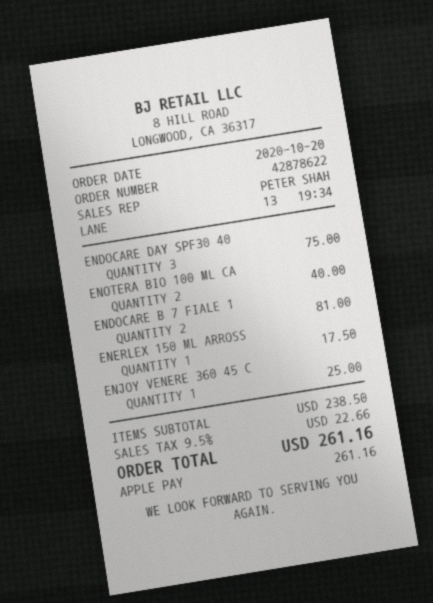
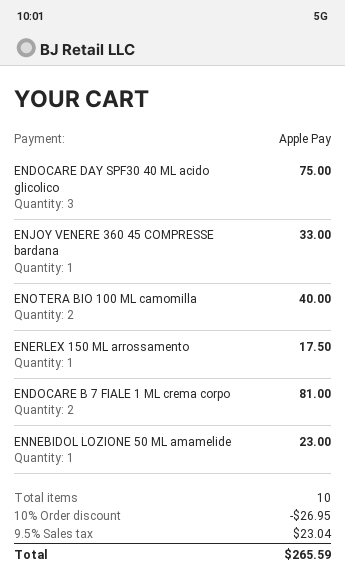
ENJOY VENERE 360 45 C: 1 for 25.00 -> 1 for 33.00
ENNEBIDOL LOZIONE 50 ML amamelide: none -> 1 for 23.00
discount: none -> 10% = 26.95
tax: 9.5% = 22.66 -> 9.5% = 23.04
total: 261.16 -> 265.59

